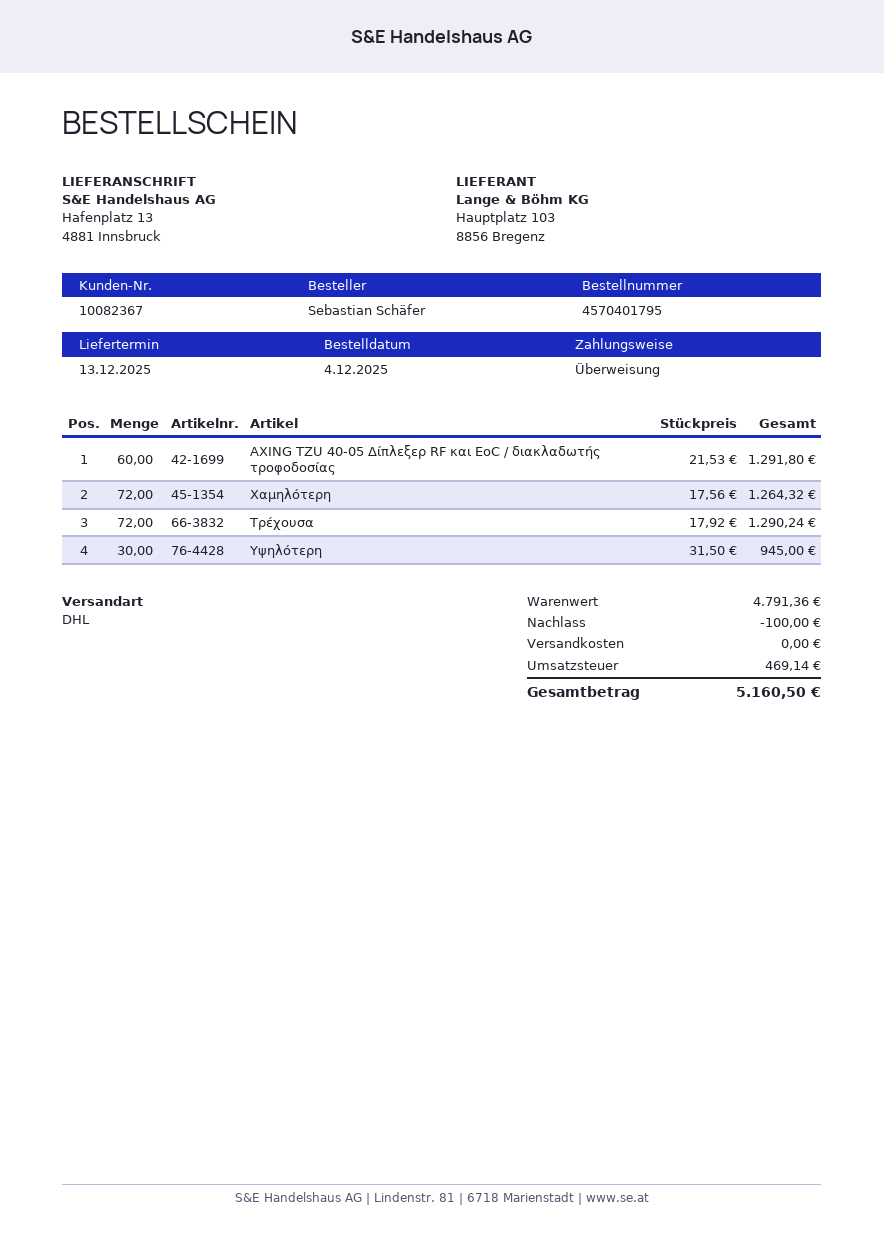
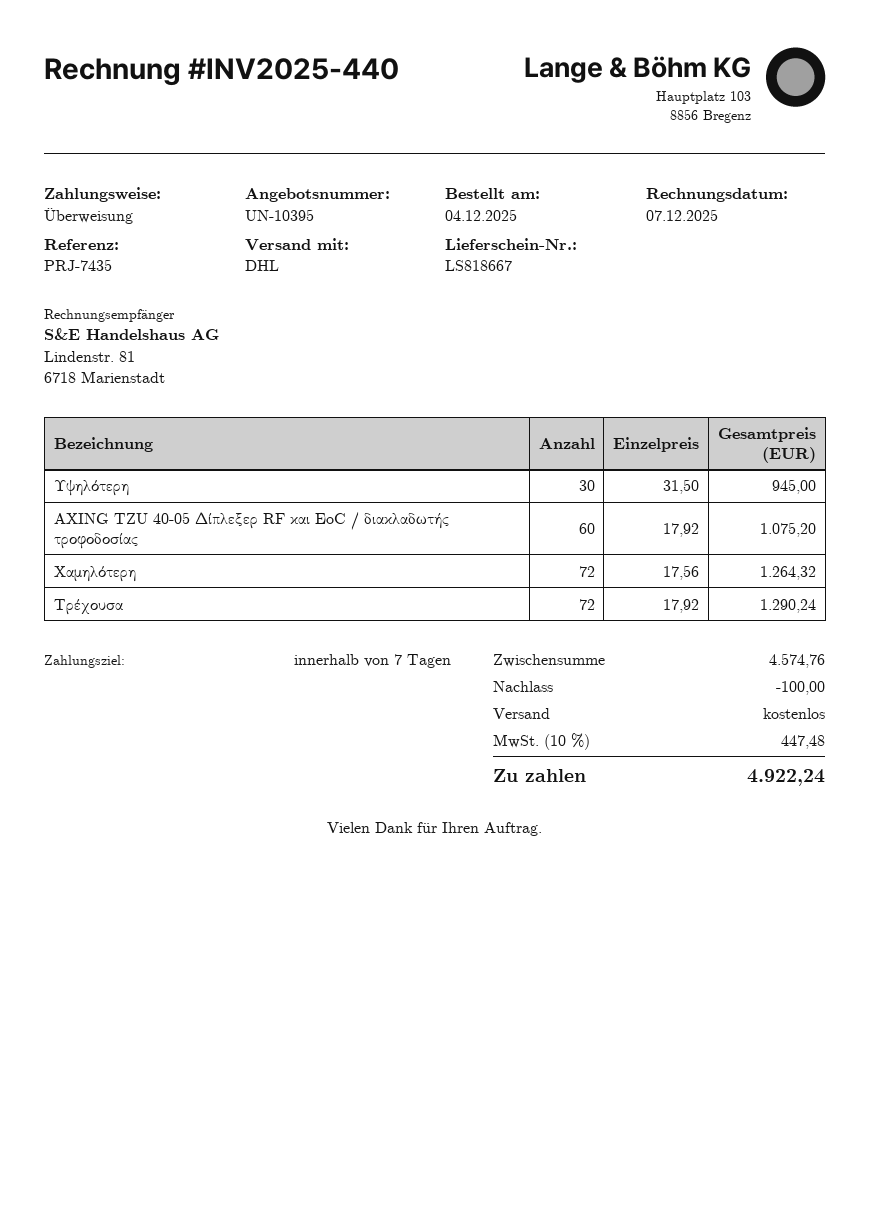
AXING TZU 40-05 Δίπλεξερ RF και EoC / διακλαδωτής τροφοδοσίας: 60 x 21.53 = 1291.80 -> 60 x 17.92 = 1075.20
subtotal: 4791.36 -> 4574.76
tax: 469.14 -> 447.48
total: 5160.50 -> 4922.24

